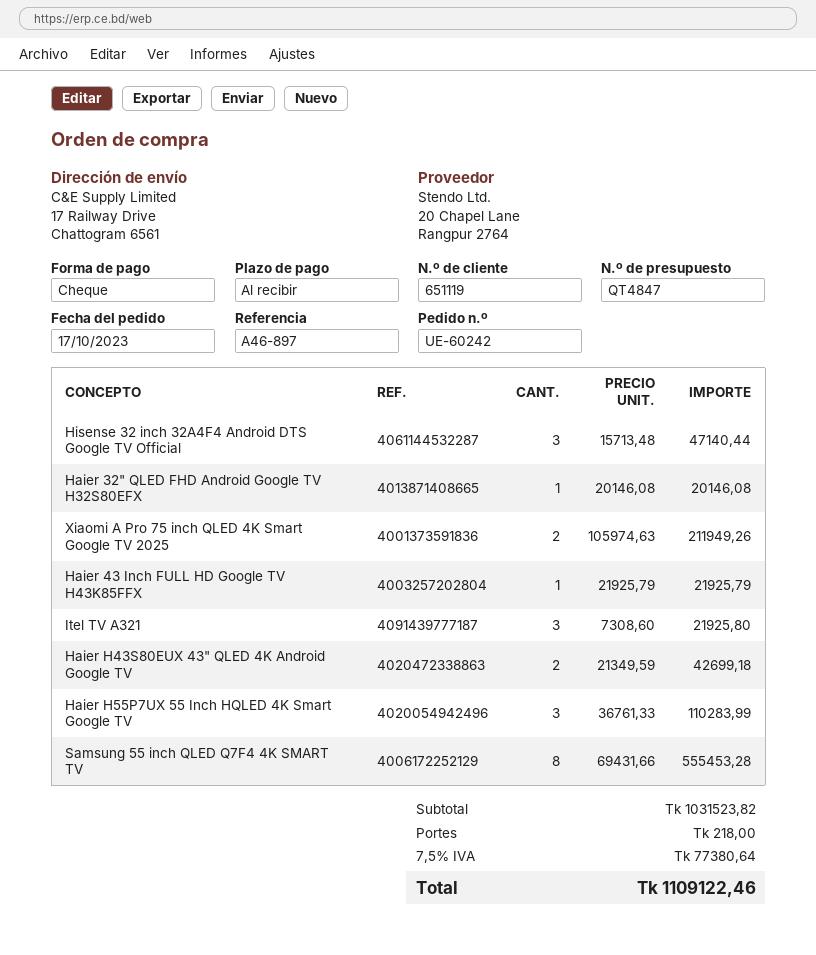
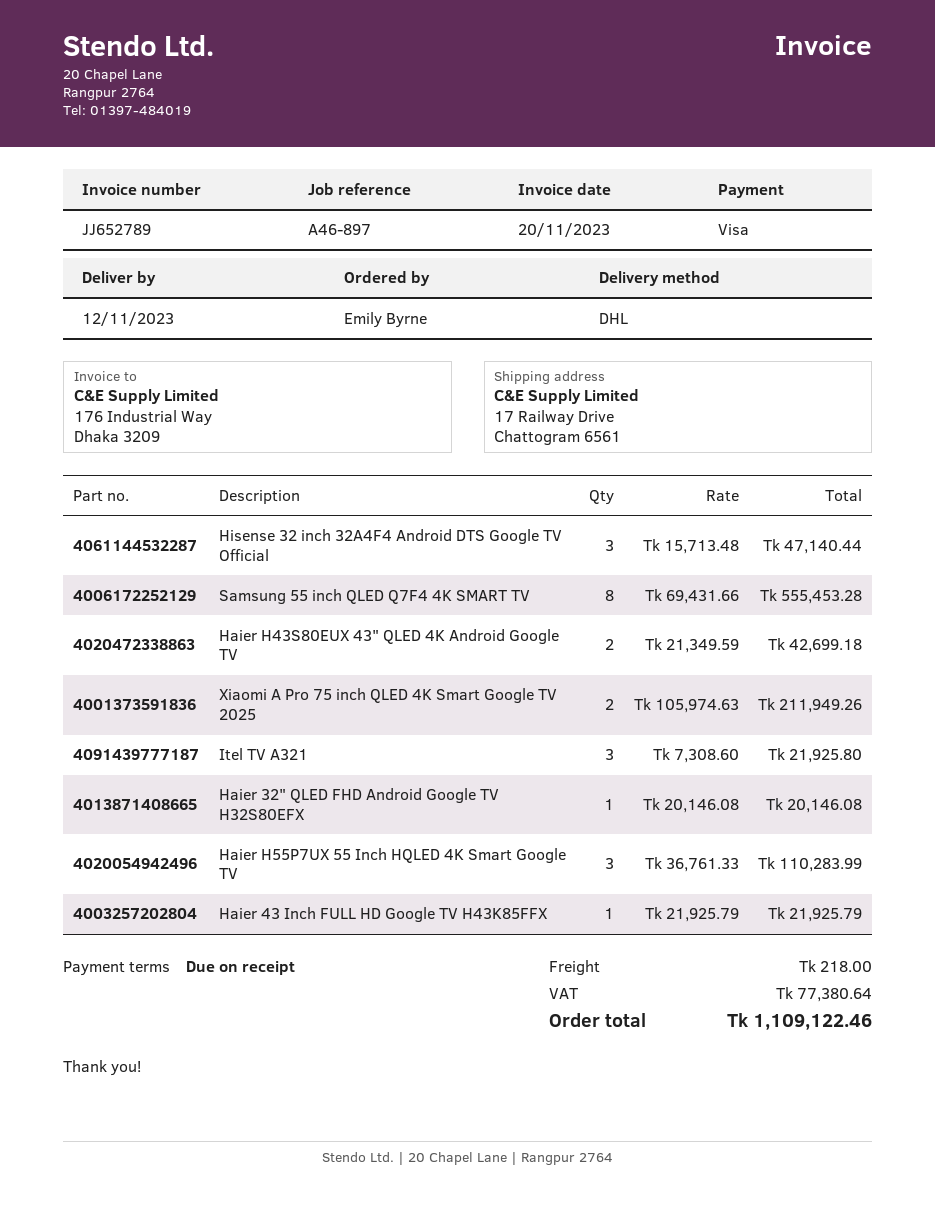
payment method: cheque -> Visa

